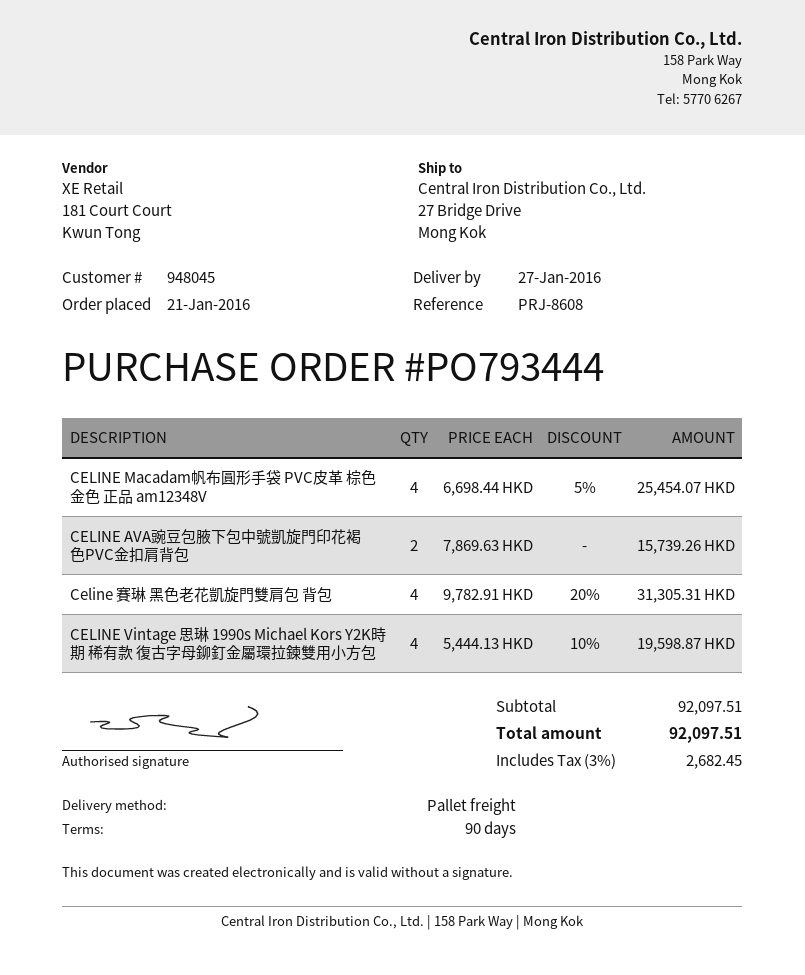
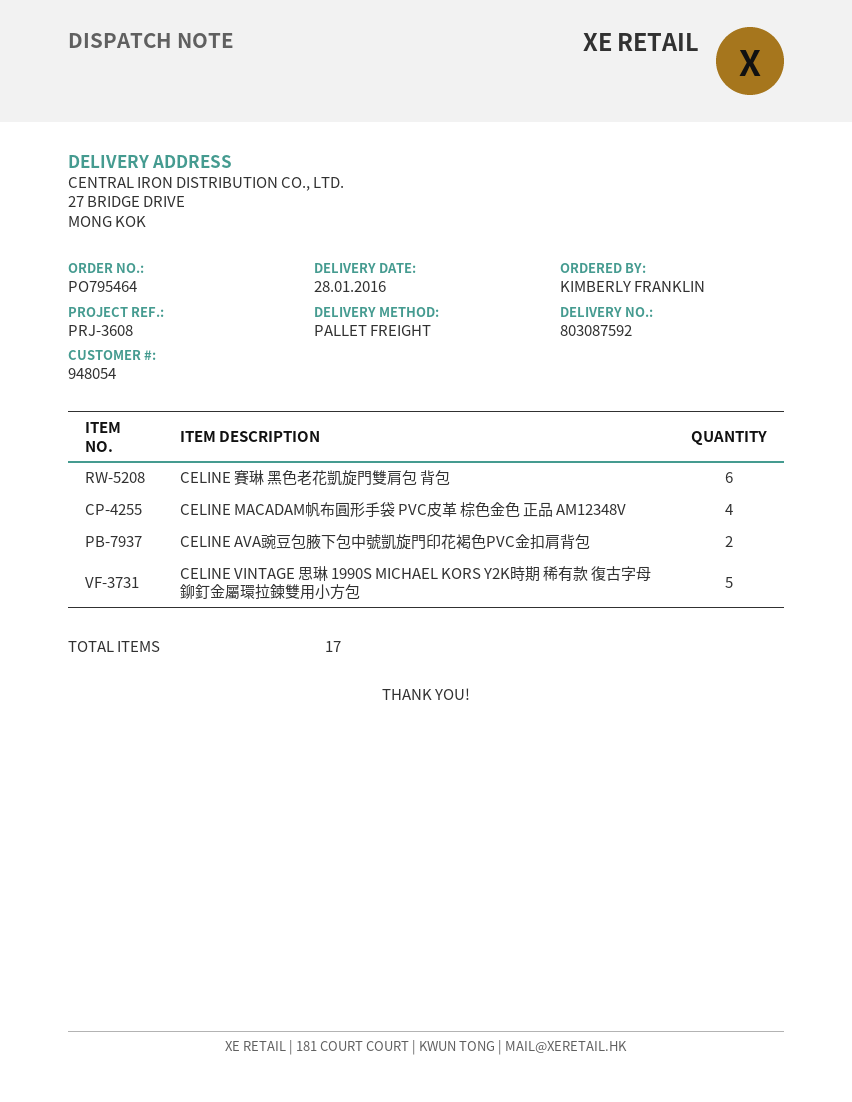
order number: PO793444 -> PO795464
delivery date: 2016-01-27 -> 2016-01-28
customer number: 948045 -> 948054
reference: PRJ-8608 -> PRJ-3608
Celine 賽琳 黑色老花凱旋門雙肩包 背包: 4 -> 6
CELINE Vintage 思琳 1990s Michael Kors Y2K時期 稀有款 復古字母鉚釘金屬環拉鍊雙用小方包: 4 -> 5

